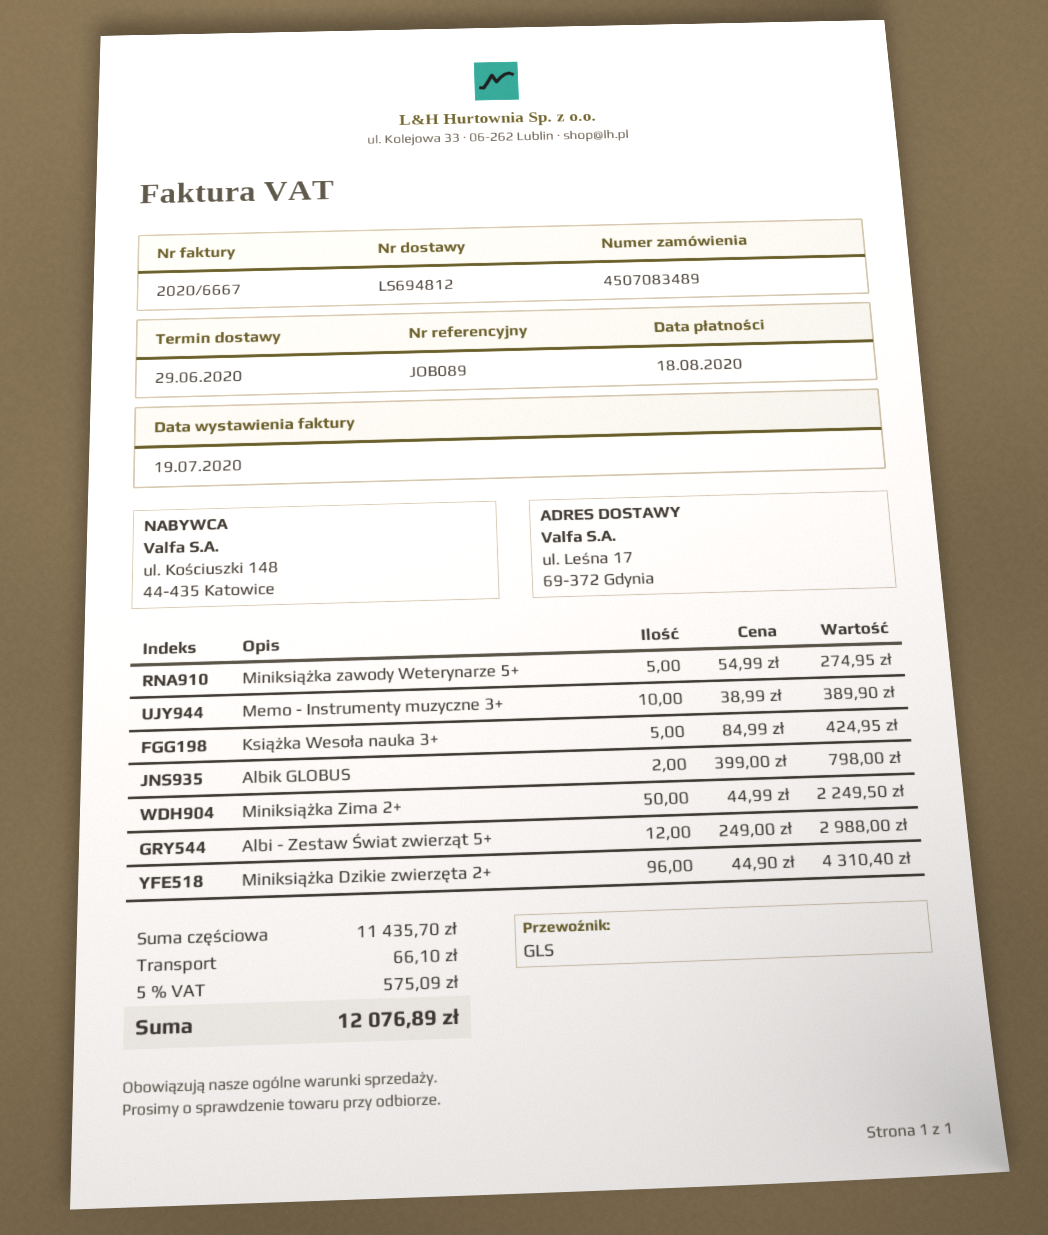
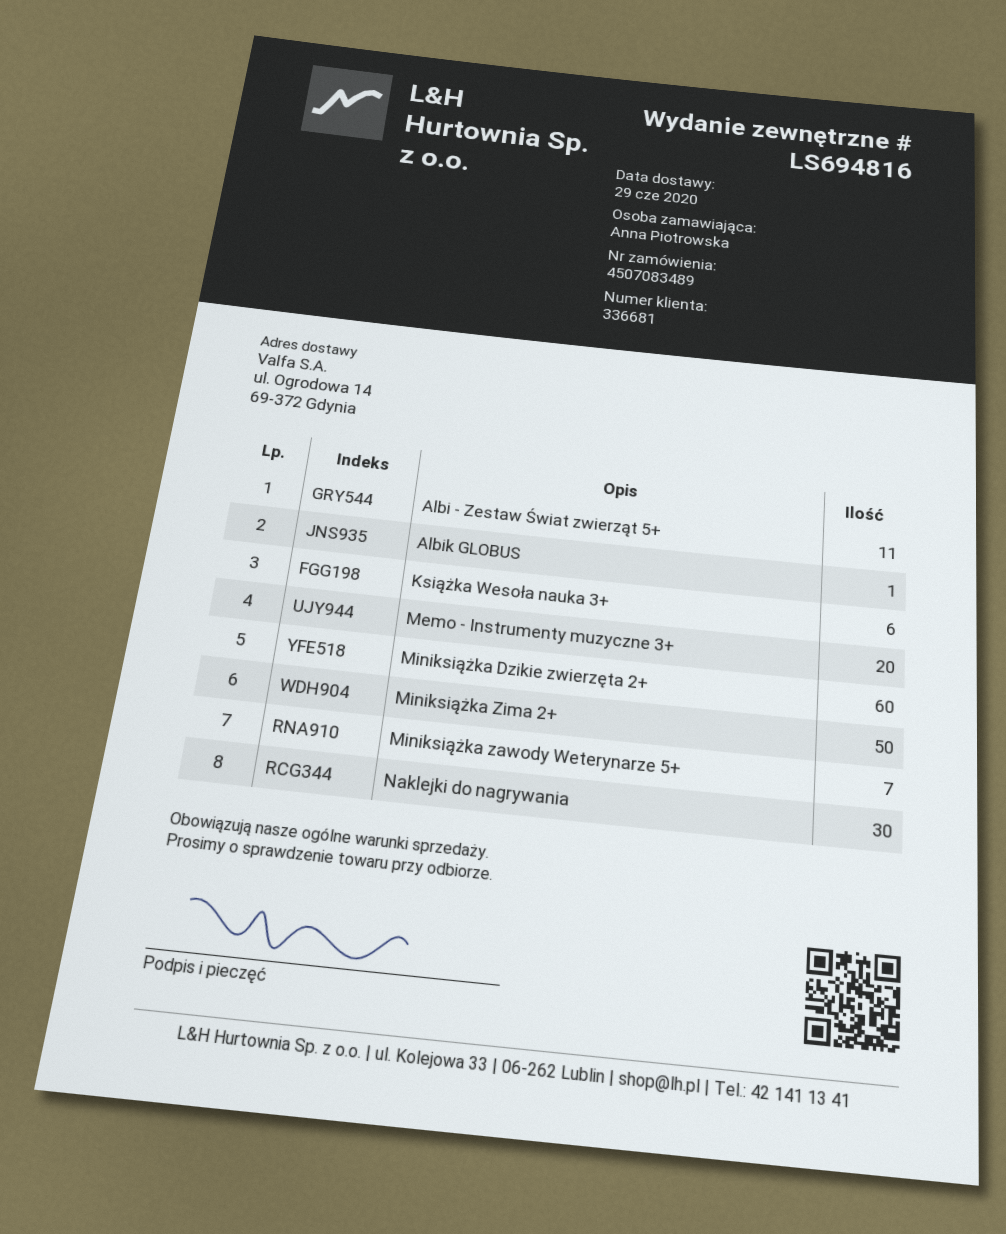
delivery note number: LS694812 -> LS694816
ship to: ul. Leśna 17, 69-372 Gdynia -> ul. Ogrodowa 14, 69-372 Gdynia
Miniksiążka zawody Weterynarze 5+: 5 -> 7
Memo - Instrumenty muzyczne 3+: 10 -> 20
Książka Wesoła nauka 3+: 5 -> 6
Albik GLOBUS: 2 -> 1
Albi - Zestaw Świat zwierząt 5+: 12 -> 11
Miniksiążka Dzikie zwierzęta 2+: 96 -> 60
Naklejki do nagrywania: none -> 30

